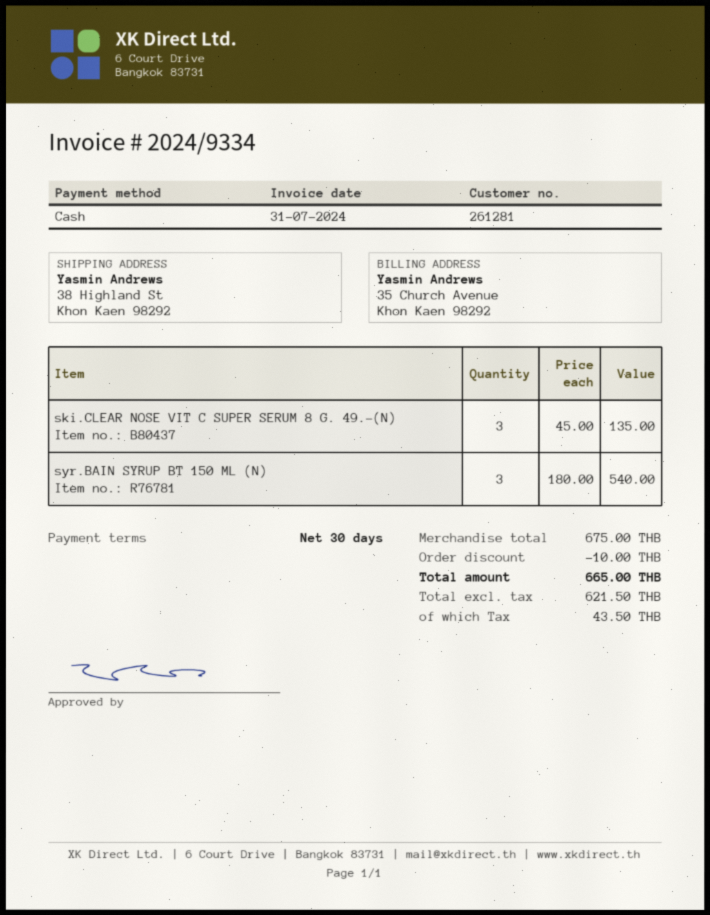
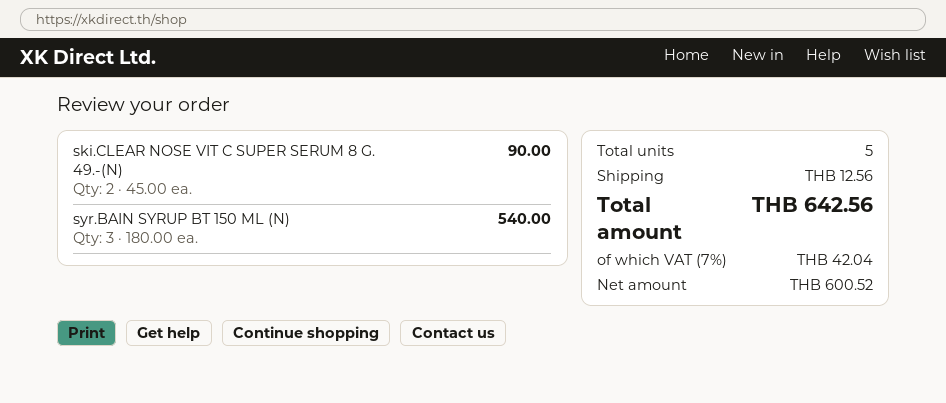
ski.CLEAR NOSE VIT C SUPER SERUM 8 G. 49.-(N): 3 x 45.00 = 135.00 -> 2 x 45.00 = 90.00
discount: 10.00 -> none
shipping: none -> 12.56
net: 621.50 -> 600.52
tax: 43.50 -> 42.04
total: 665.00 -> 642.56

